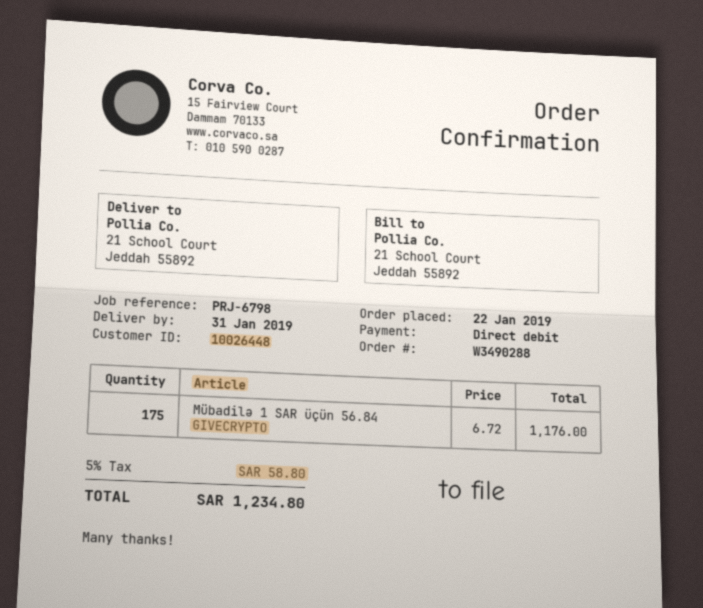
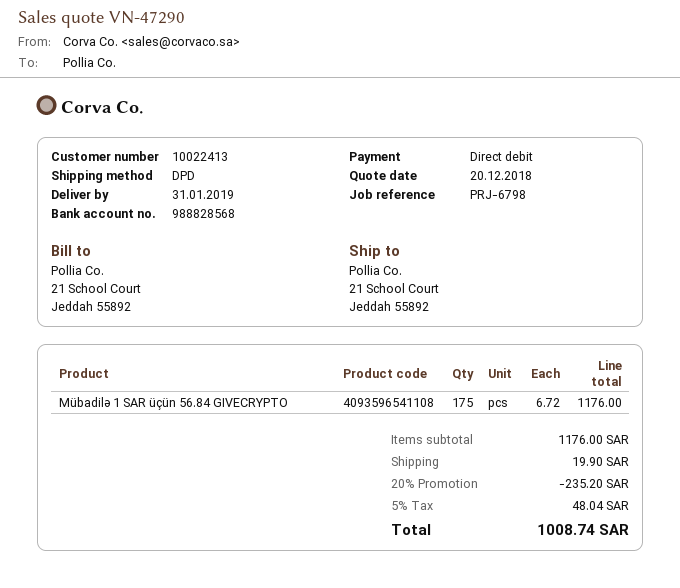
customer number: 10026448 -> 10022413
discount: none -> 20% = 235.20
shipping: none -> 19.90
tax: 5% = 58.80 -> 5% = 48.04
total: 1234.80 -> 1008.74

